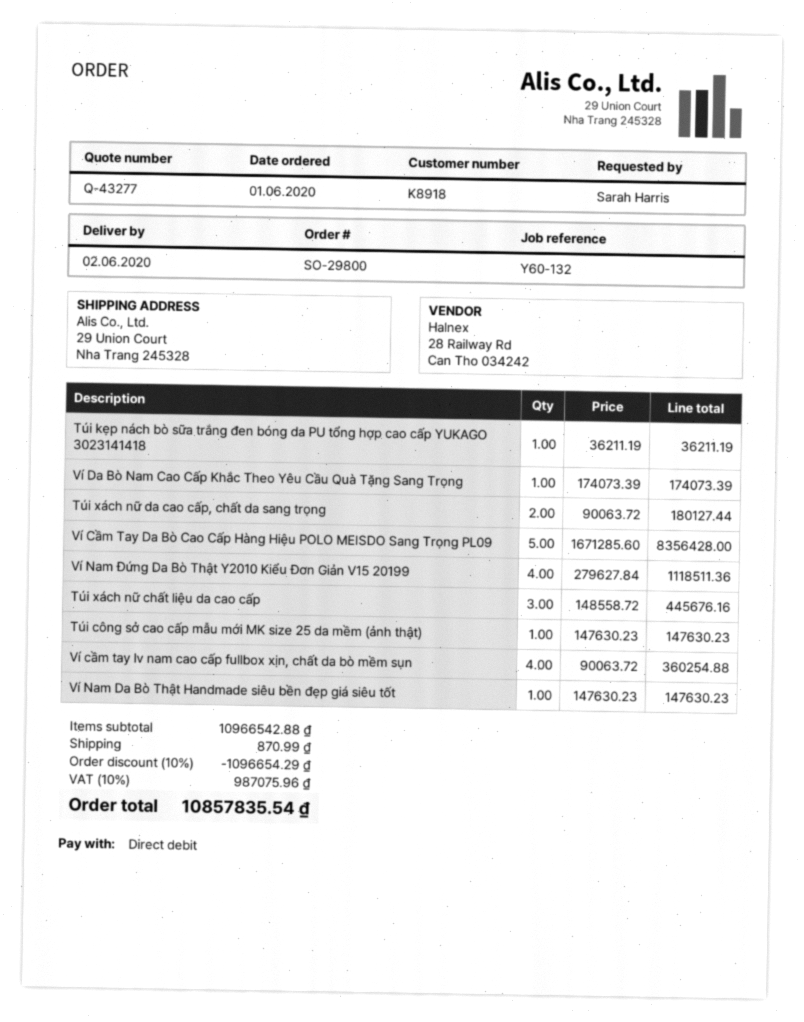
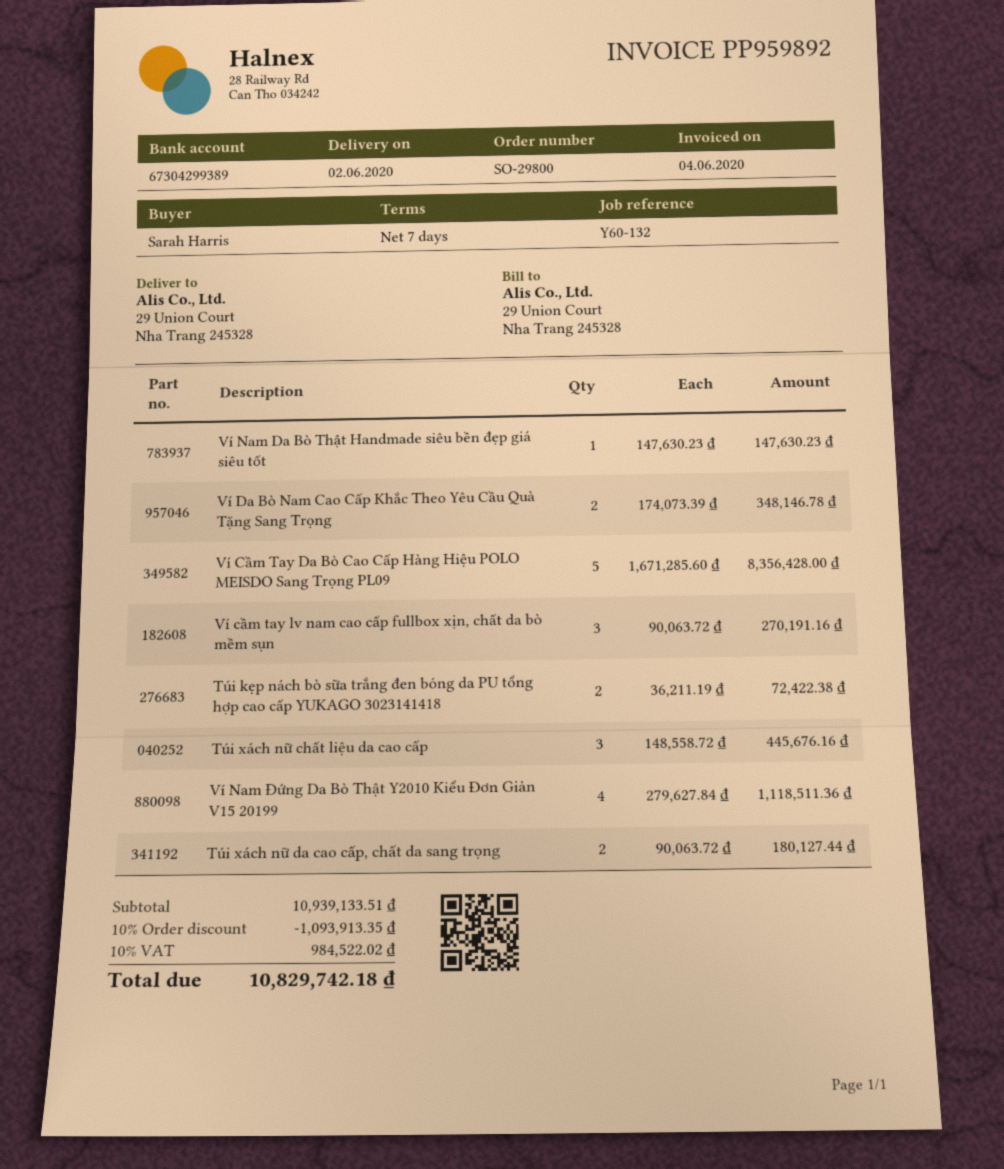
Túi kẹp nách bò sữa trắng đen bóng da PU tổng hợp cao cấp YUKAGO 3023141418: 1 x 36211.19 = 36211.19 -> 2 x 36211.19 = 72422.38
Ví Da Bò Nam Cao Cấp Khắc Theo Yêu Cầu Quà Tặng Sang Trọng: 1 x 174073.39 = 174073.39 -> 2 x 174073.39 = 348146.78
Túi công sở cao cấp mẫu mới MK size 25 da mềm (ảnh thật): 1 x 147630.23 = 147630.23 -> none
Ví cầm tay lv nam cao cấp fullbox xịn, chất da bò mềm sụn: 4 x 90063.72 = 360254.88 -> 3 x 90063.72 = 270191.16
subtotal: 10966542.88 -> 10939133.51
discount: 10% = 1096654.29 -> 10% = 1093913.35
shipping: 870.99 -> none
tax: 10% = 987075.96 -> 10% = 984522.02
total: 10857835.54 -> 10829742.18

